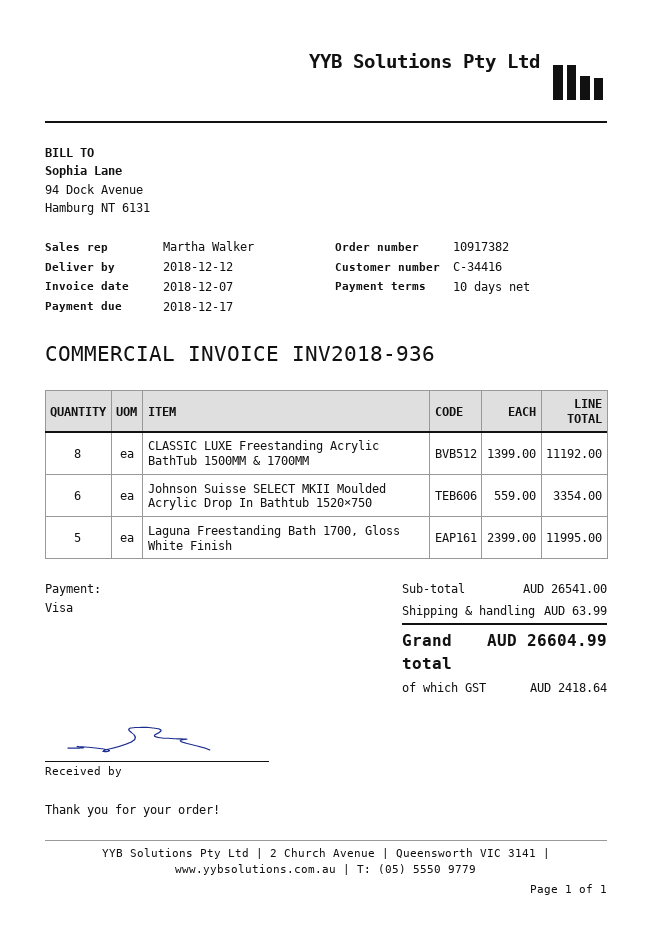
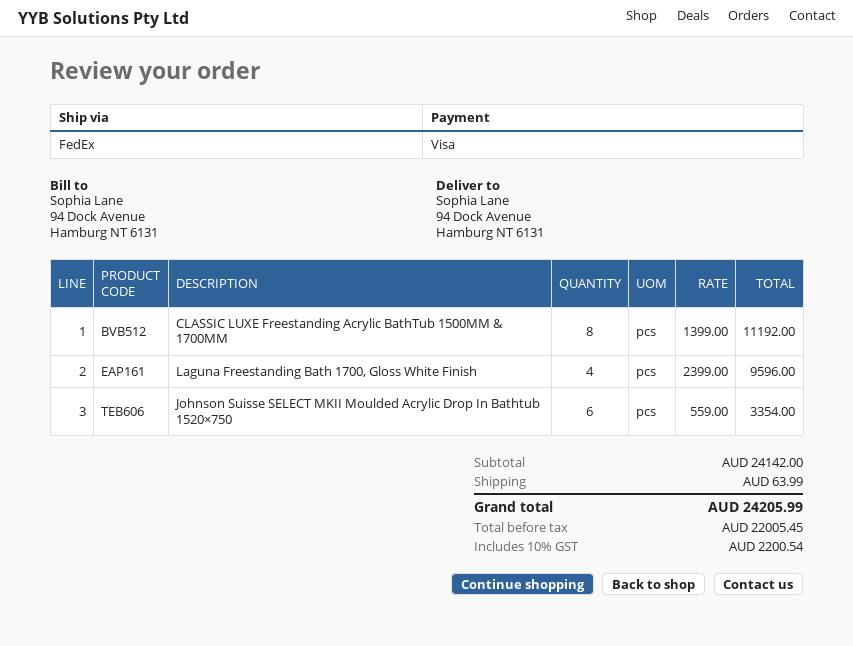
Laguna Freestanding Bath 1700, Gloss White Finish: 5 x 2399.00 = 11995.00 -> 4 x 2399.00 = 9596.00
subtotal: 26541.00 -> 24142.00
tax: 2418.64 -> 2200.54
total: 26604.99 -> 24205.99

